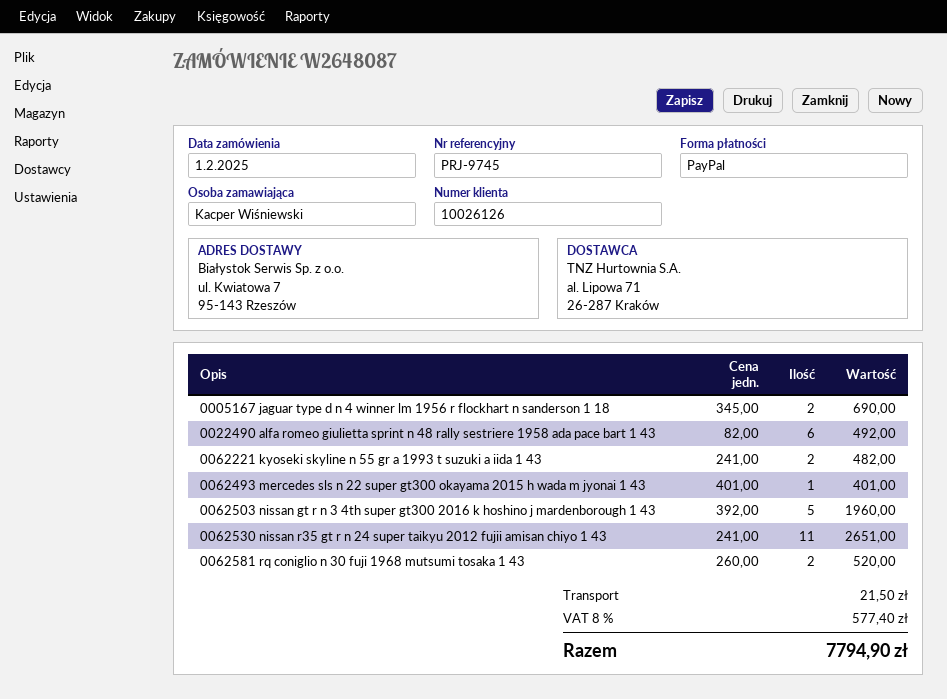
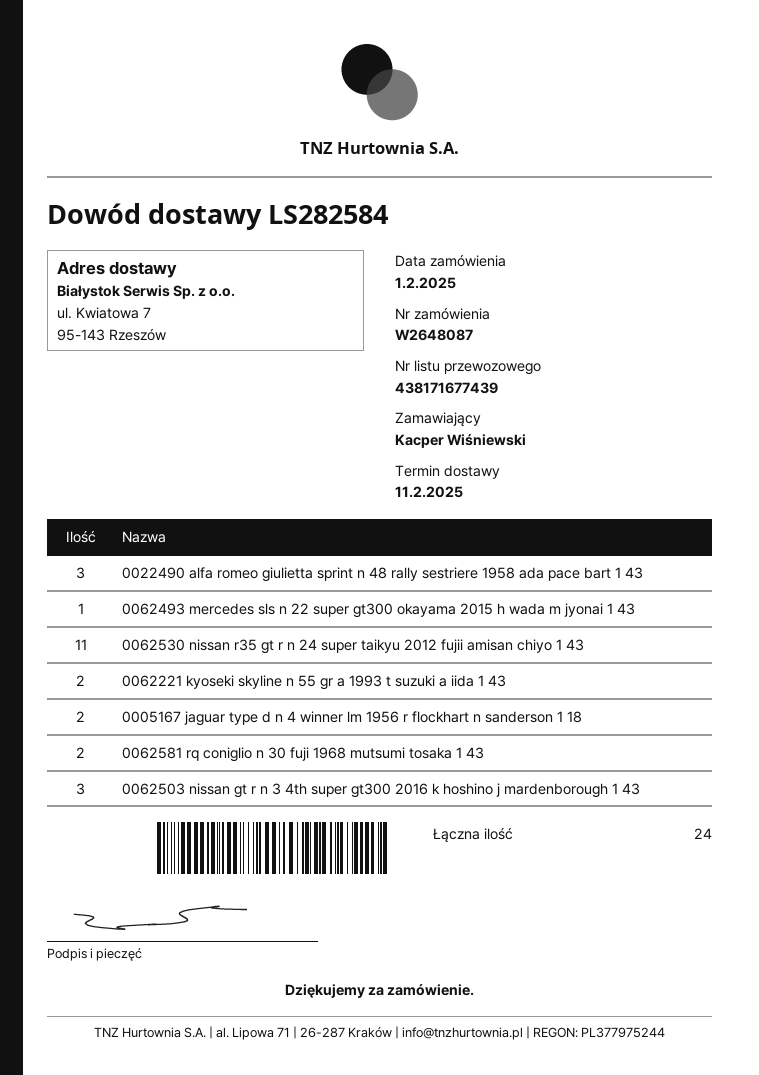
0022490 alfa romeo giulietta sprint n 48 rally sestriere 1958 ada pace bart 1 43: 6 -> 3
0062503 nissan gt r n 3 4th super gt300 2016 k hoshino j mardenborough 1 43: 5 -> 3

